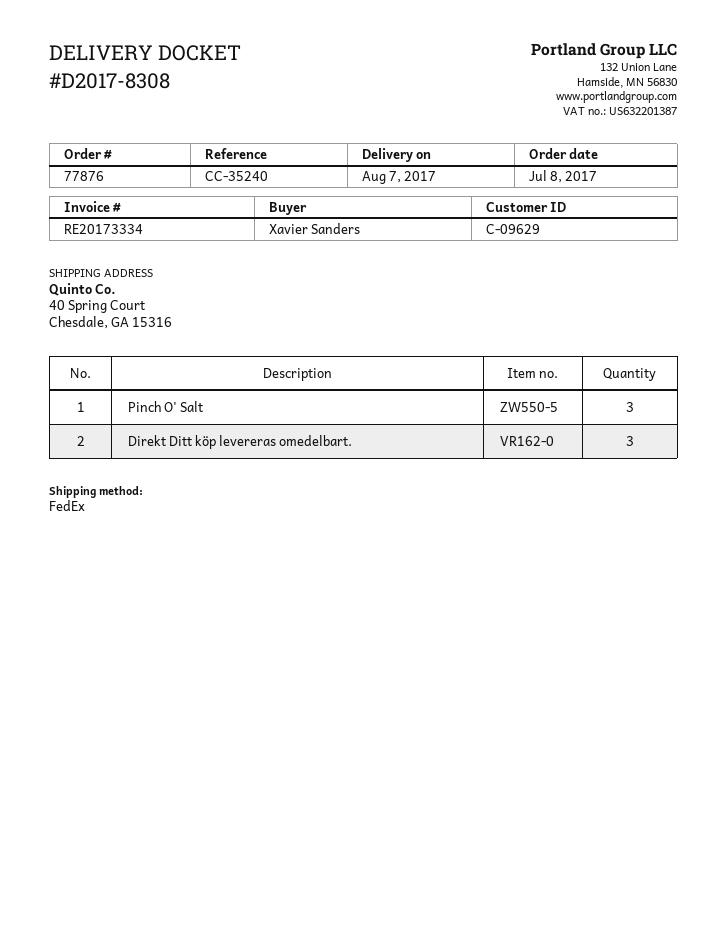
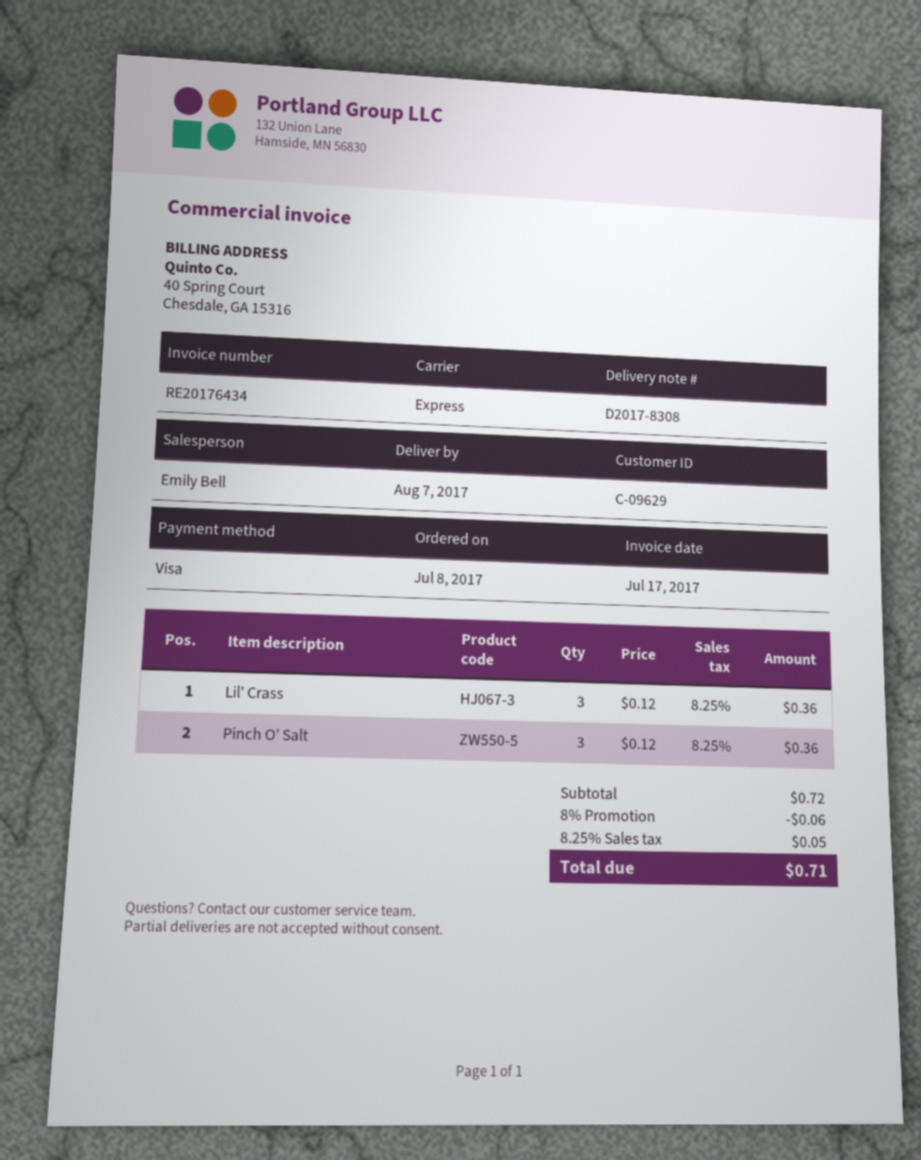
invoice number: RE20173334 -> RE20176434
shipping method: FedEx -> express
Direkt Ditt köp levereras omedelbart.: 3 -> none
Lil' Crass: none -> 3

